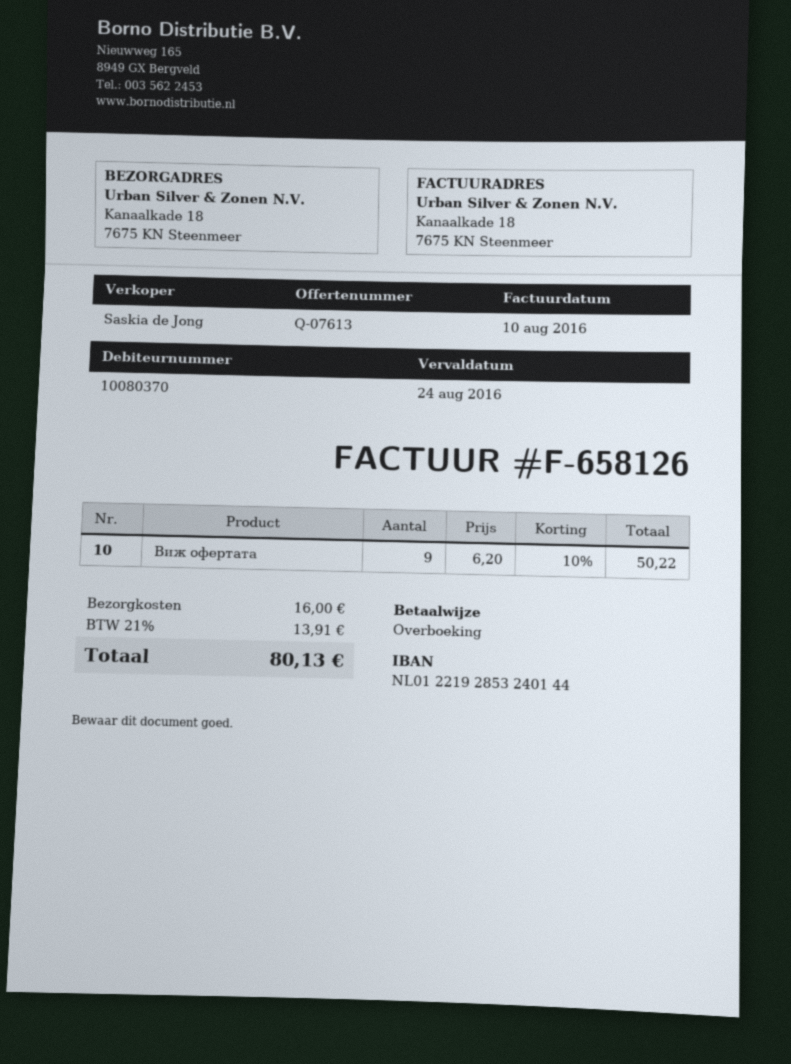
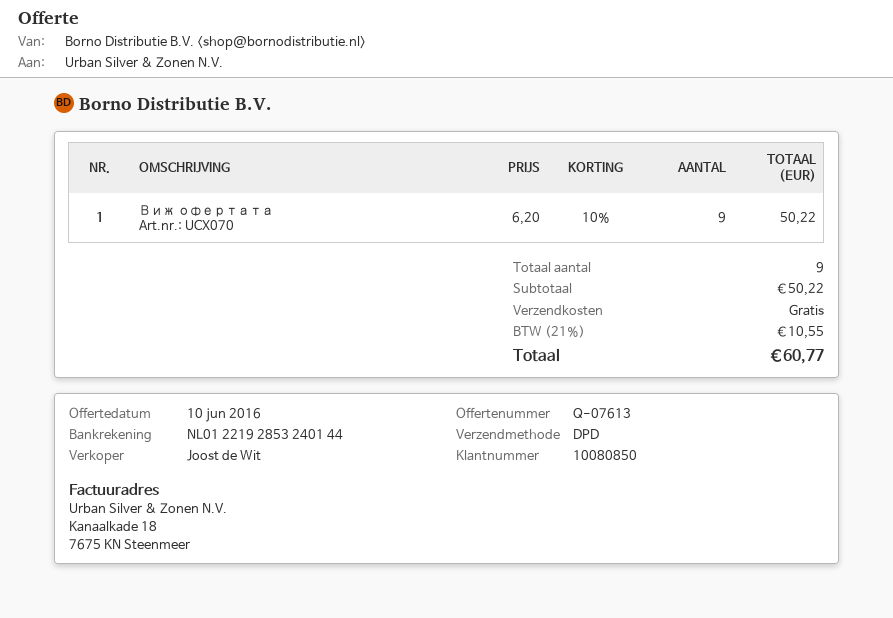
customer number: 10080370 -> 10080850
sales rep: Saskia de Jong -> Joost de Wit
shipping: 16.00 -> 0.00
tax: 21% = 13.91 -> 21% = 10.55
total: 80.13 -> 60.77

